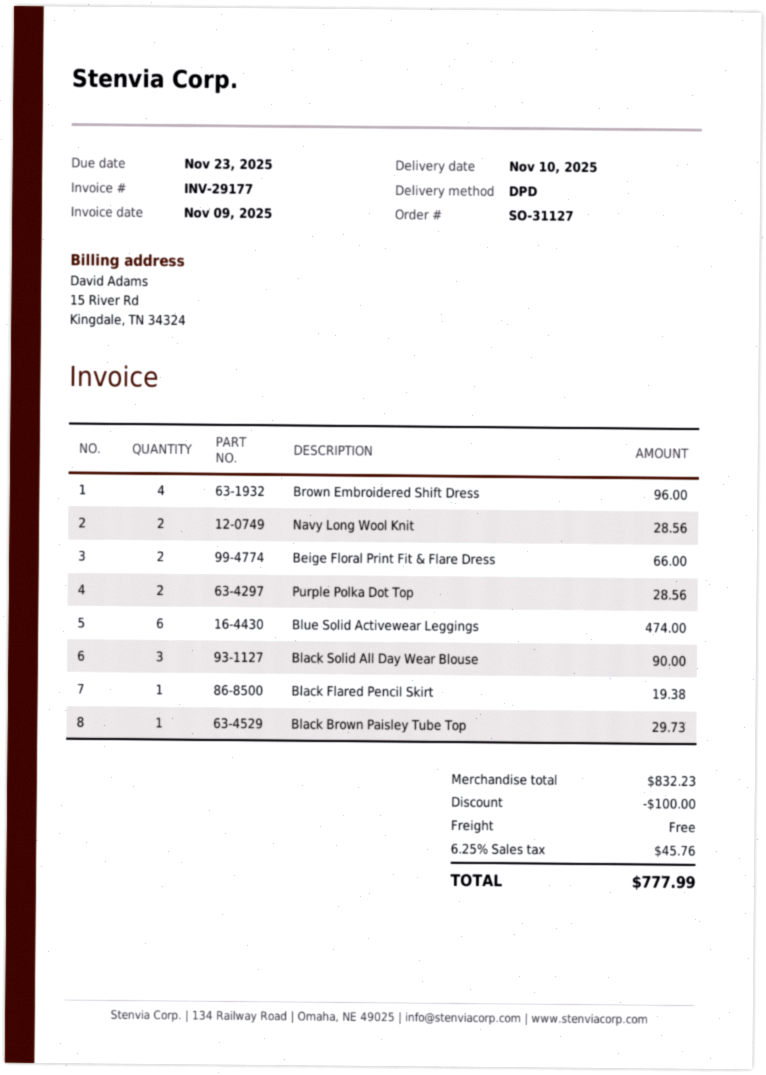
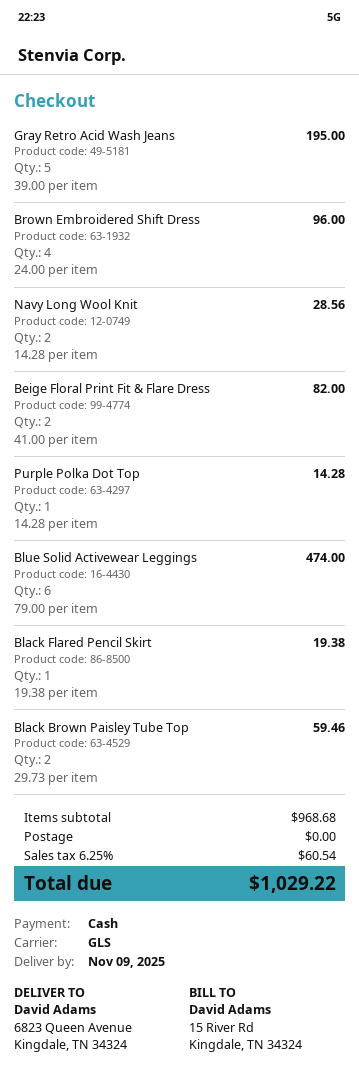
delivery date: 2025-11-10 -> 2025-11-09
shipping method: DPD -> GLS
Beige Floral Print Fit & Flare Dress: 2 for 66.00 -> 2 for 82.00
Purple Polka Dot Top: 2 for 28.56 -> 1 for 14.28
Black Solid All Day Wear Blouse: 3 for 90.00 -> none
Black Brown Paisley Tube Top: 1 for 29.73 -> 2 for 59.46
Gray Retro Acid Wash Jeans: none -> 5 for 195.00
subtotal: 832.23 -> 968.68
discount: 100.00 -> none
tax: 6.25% = 45.76 -> 6.25% = 60.54
total: 777.99 -> 1029.22

